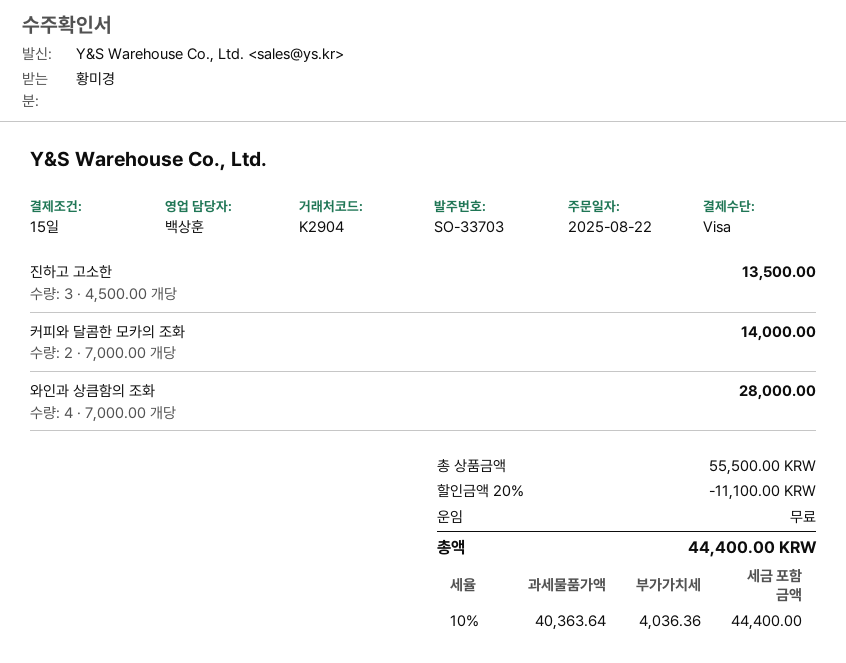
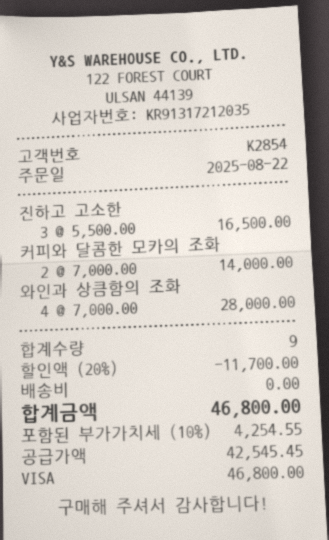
customer number: K2904 -> K2854
진하고 고소한: 3 x 4500.00 = 13500.00 -> 3 x 5500.00 = 16500.00
discount: 20% = 11100.00 -> 20% = 11700.00
net: 40363.64 -> 42545.45
tax: 10% = 4036.36 -> 10% = 4254.55
total: 44400.00 -> 46800.00

